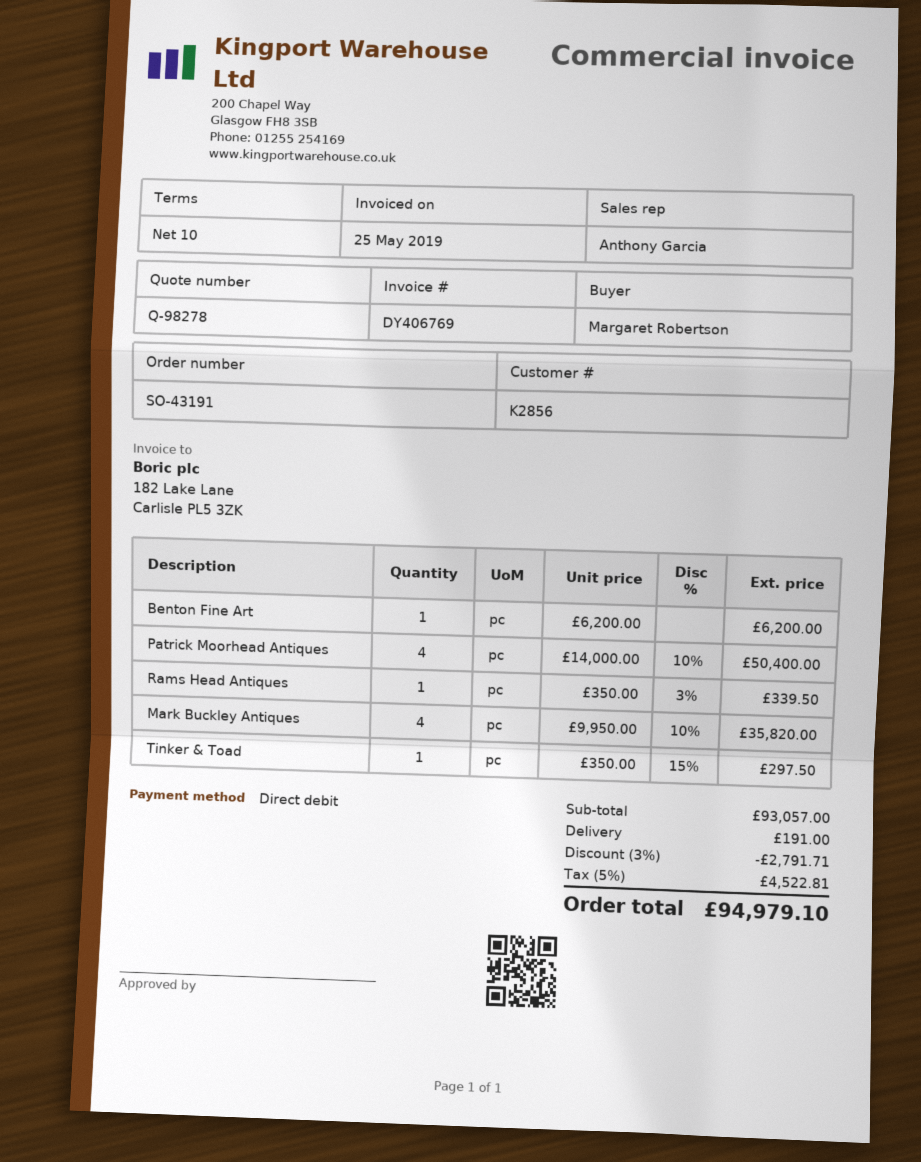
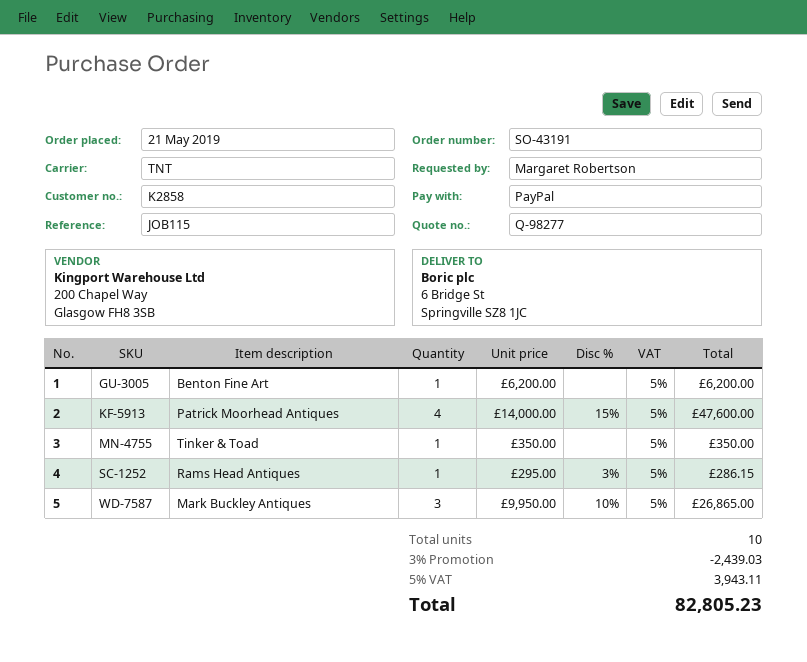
quote number: Q-98278 -> Q-98277
customer number: K2856 -> K2858
payment method: direct debit -> PayPal
Patrick Moorhead Antiques: 4 x 14000.00 - 10% = 50400.00 -> 4 x 14000.00 - 15% = 47600.00
Rams Head Antiques: 1 x 350.00 - 3% = 339.50 -> 1 x 295.00 - 3% = 286.15
Mark Buckley Antiques: 4 x 9950.00 - 10% = 35820.00 -> 3 x 9950.00 - 10% = 26865.00
Tinker & Toad: 1 x 350.00 - 15% = 297.50 -> 1 x 350.00 = 350.00
discount: 3% = 2791.71 -> 3% = 2439.03
shipping: 191.00 -> none
tax: 5% = 4522.81 -> 5% = 3943.11
total: 94979.10 -> 82805.23

